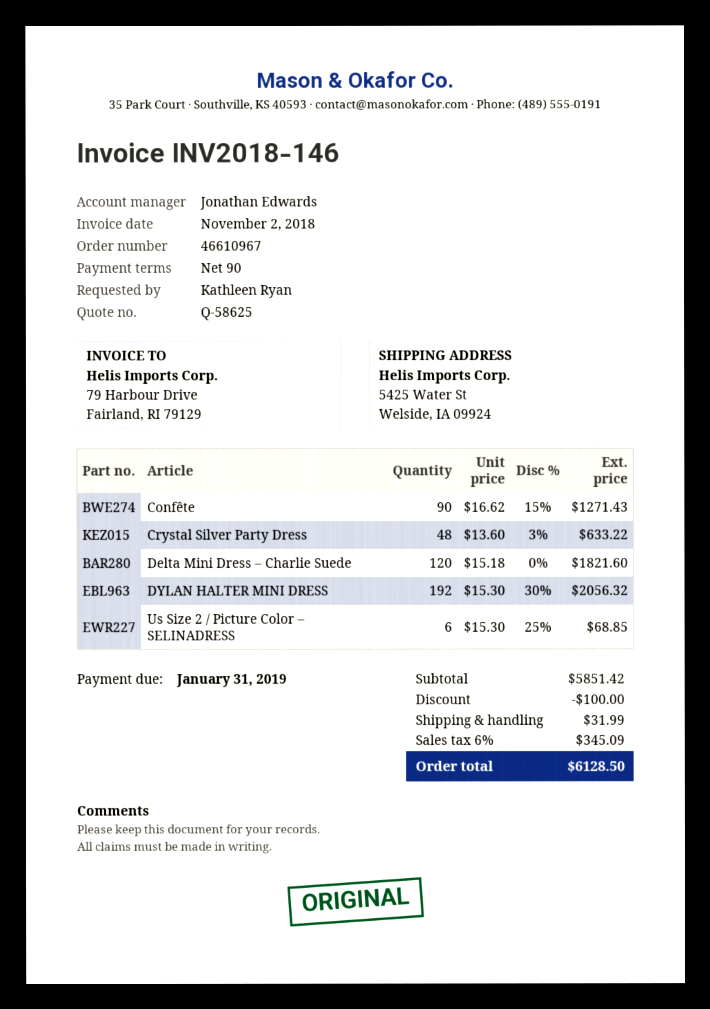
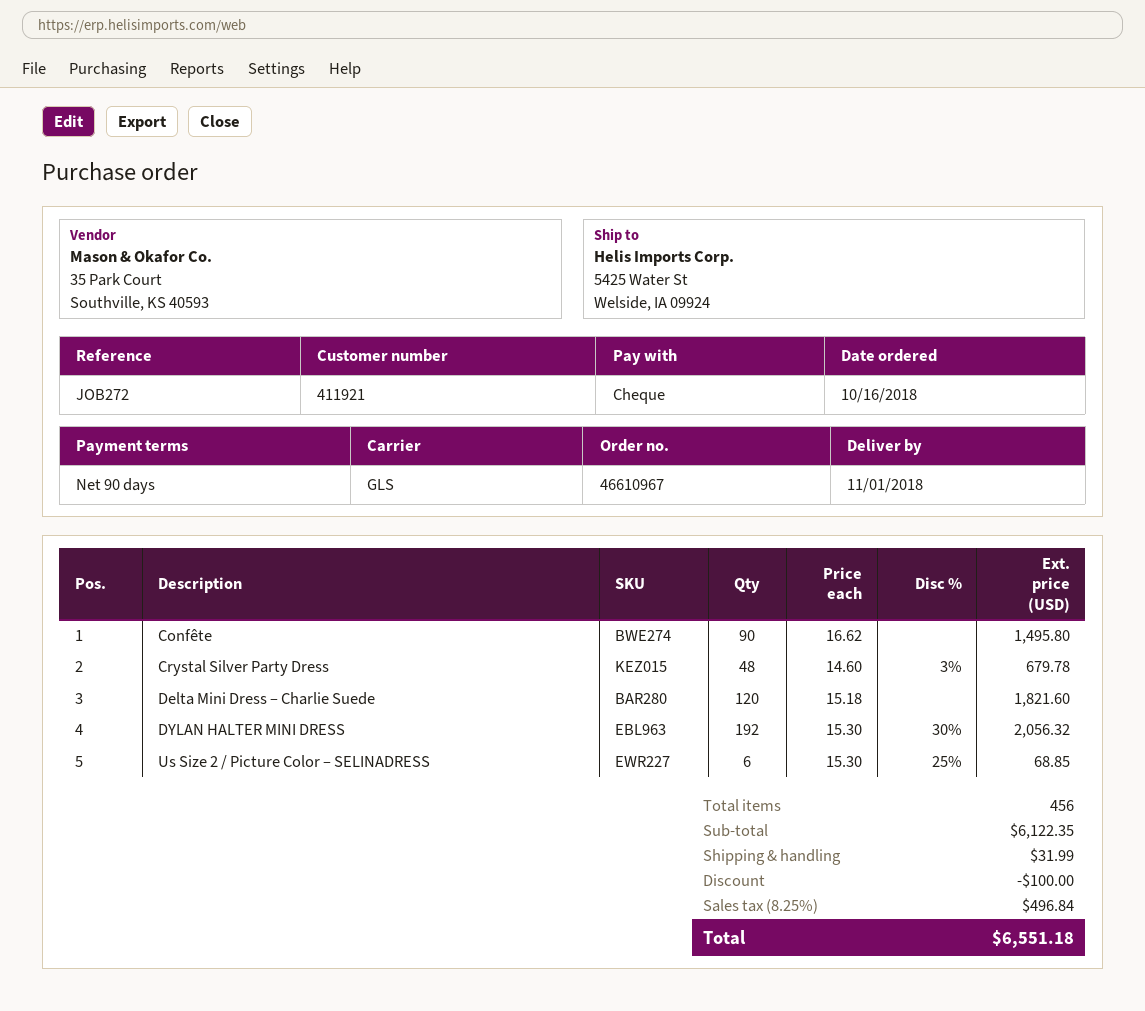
Confête: 90 x 16.62 - 15% = 1271.43 -> 90 x 16.62 = 1495.80
Crystal Silver Party Dress: 48 x 13.60 - 3% = 633.22 -> 48 x 14.60 - 3% = 679.78
subtotal: 5851.42 -> 6122.35
tax: 6% = 345.09 -> 8.25% = 496.84
total: 6128.50 -> 6551.18

